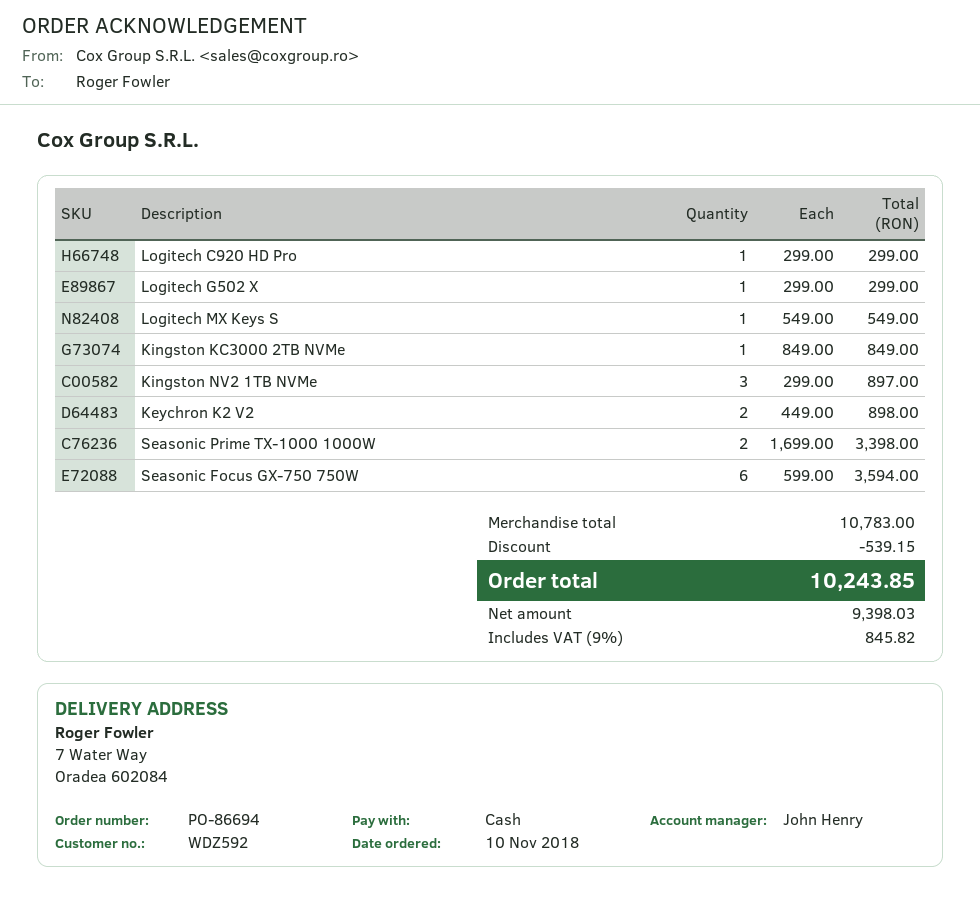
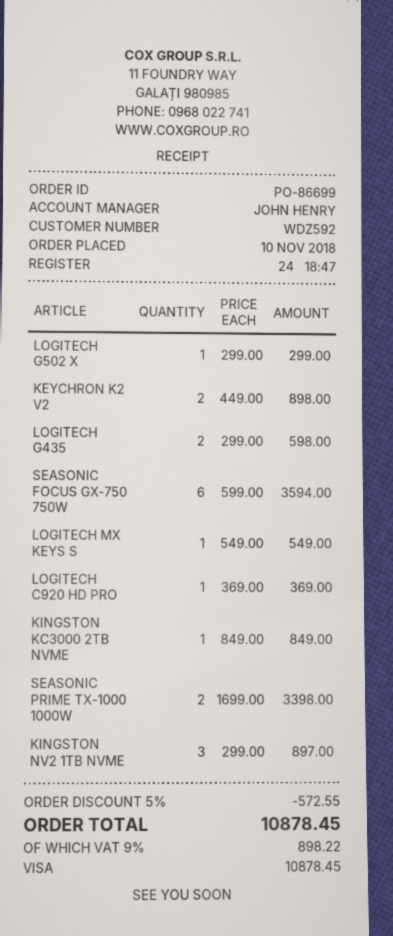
order number: PO-86694 -> PO-86699
payment method: cash -> Visa
Logitech C920 HD Pro: 1 x 299.00 = 299.00 -> 1 x 369.00 = 369.00
LOGITECH G435: none -> 2 x 299.00 = 598.00
discount: 539.15 -> 572.55
tax: 9% = 845.82 -> 9% = 898.22
total: 10243.85 -> 10878.45

